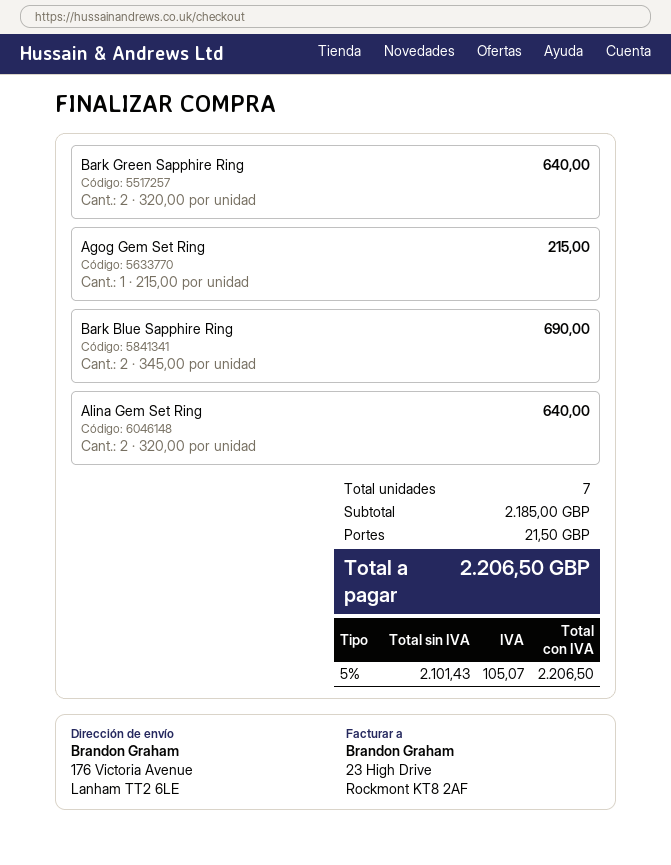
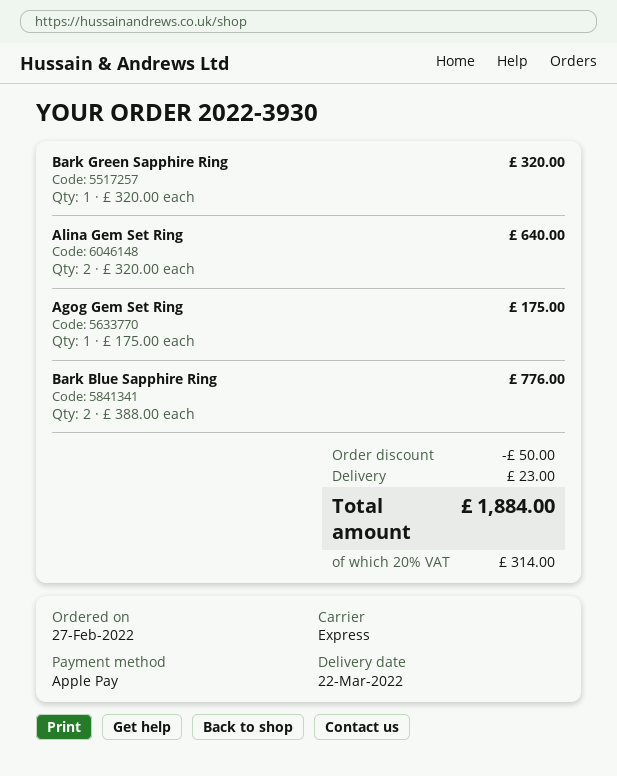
Bark Green Sapphire Ring: 2 x 320.00 = 640.00 -> 1 x 320.00 = 320.00
Agog Gem Set Ring: 1 x 215.00 = 215.00 -> 1 x 175.00 = 175.00
Bark Blue Sapphire Ring: 2 x 345.00 = 690.00 -> 2 x 388.00 = 776.00
discount: none -> 50.00
shipping: 21.50 -> 23.00
tax: 5% = 105.07 -> 20% = 314.00
total: 2206.50 -> 1884.00

